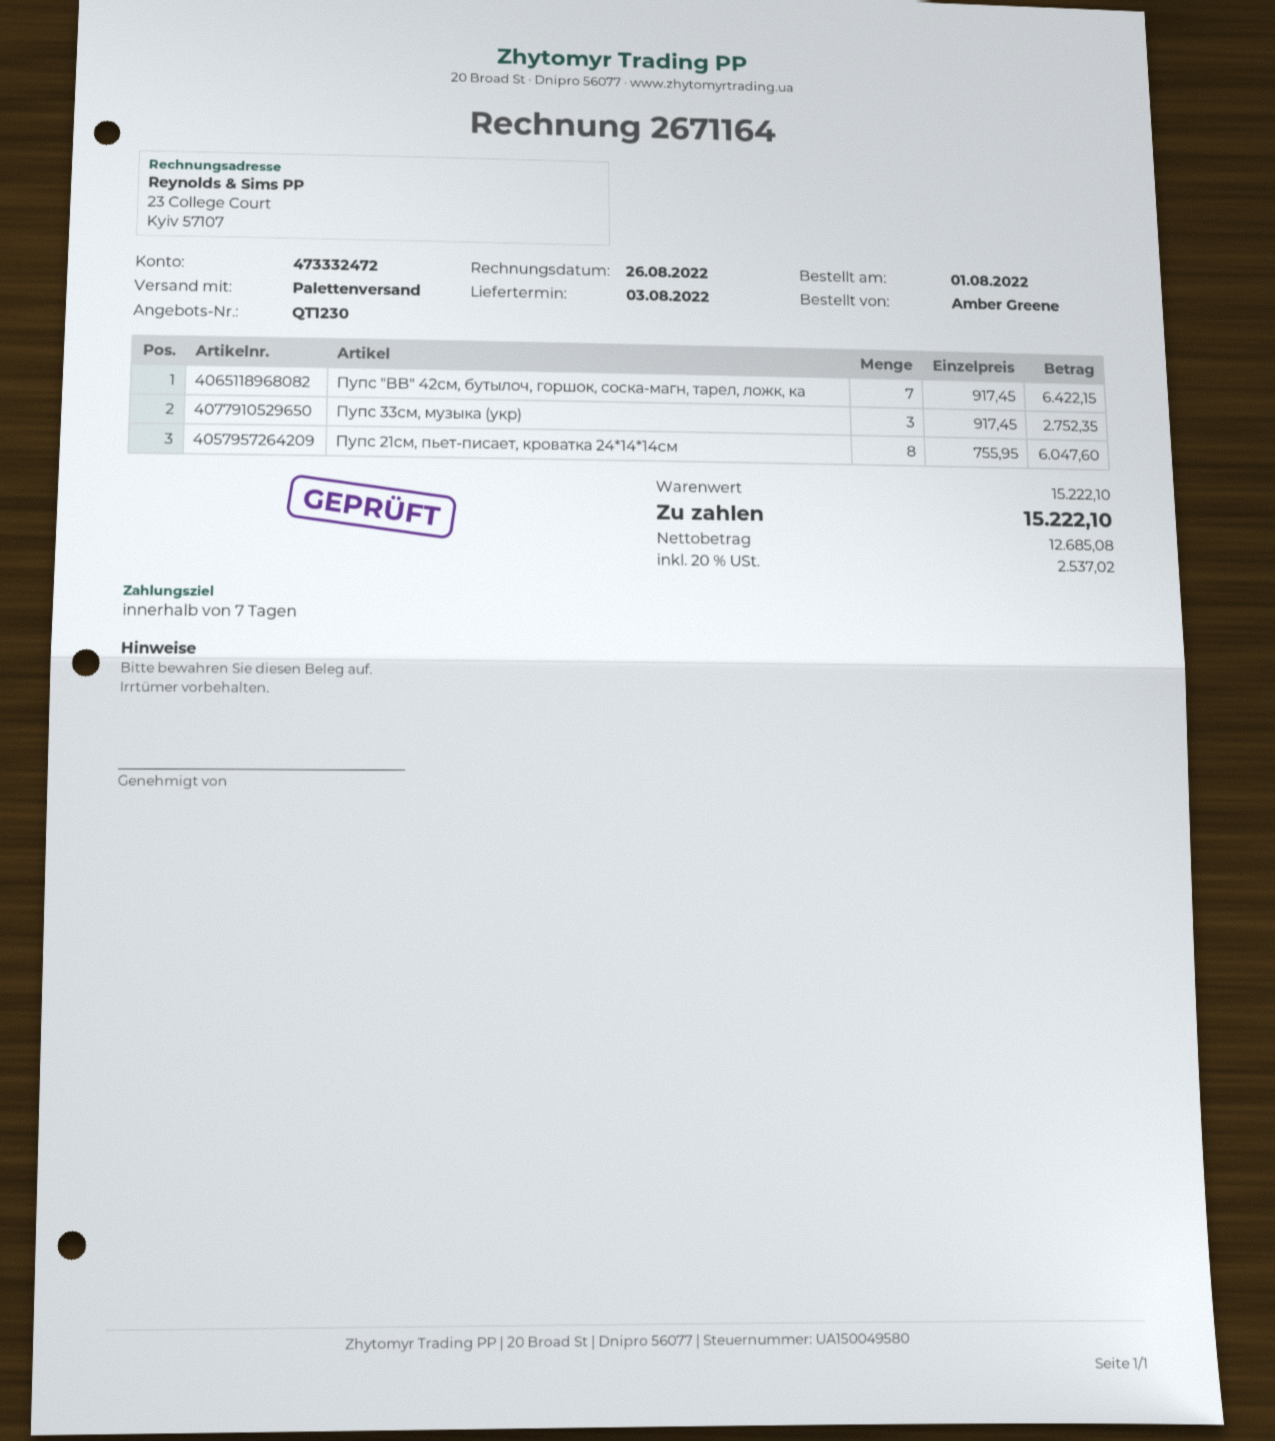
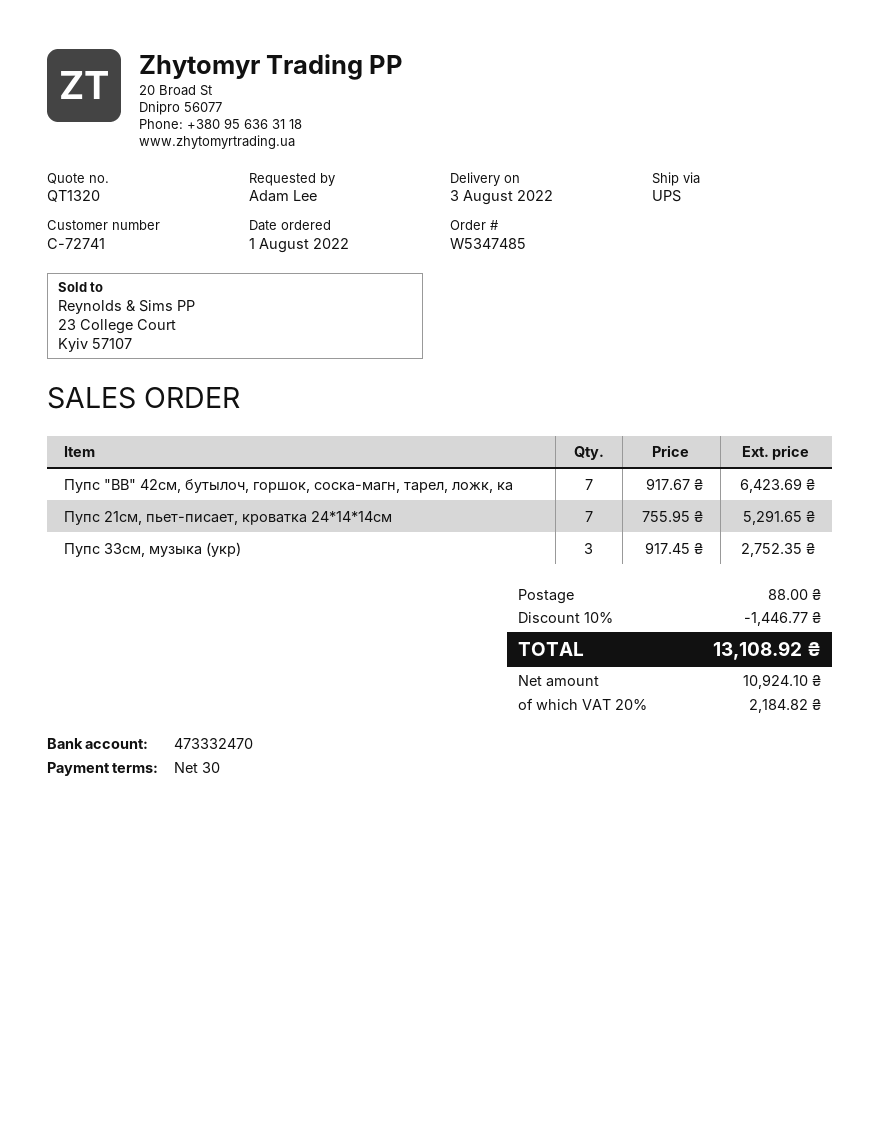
quote number: QT1230 -> QT1320
payment terms: 7 days -> 30 days
ordered by: Amber Greene -> Adam Lee
bank account: 473332472 -> 473332470
shipping method: pallet freight -> UPS
Пупс "BB" 42см, бутылоч, горшок, соска-магн, тарел, ложк, ка: 7 x 917.45 = 6422.15 -> 7 x 917.67 = 6423.69
Пупс 21см, пьет-писает, кроватка 24*14*14см: 8 x 755.95 = 6047.60 -> 7 x 755.95 = 5291.65
discount: none -> 10% = 1446.77
shipping: none -> 88.00
net: 12685.08 -> 10924.10
tax: 20% = 2537.02 -> 20% = 2184.82
total: 15222.10 -> 13108.92

